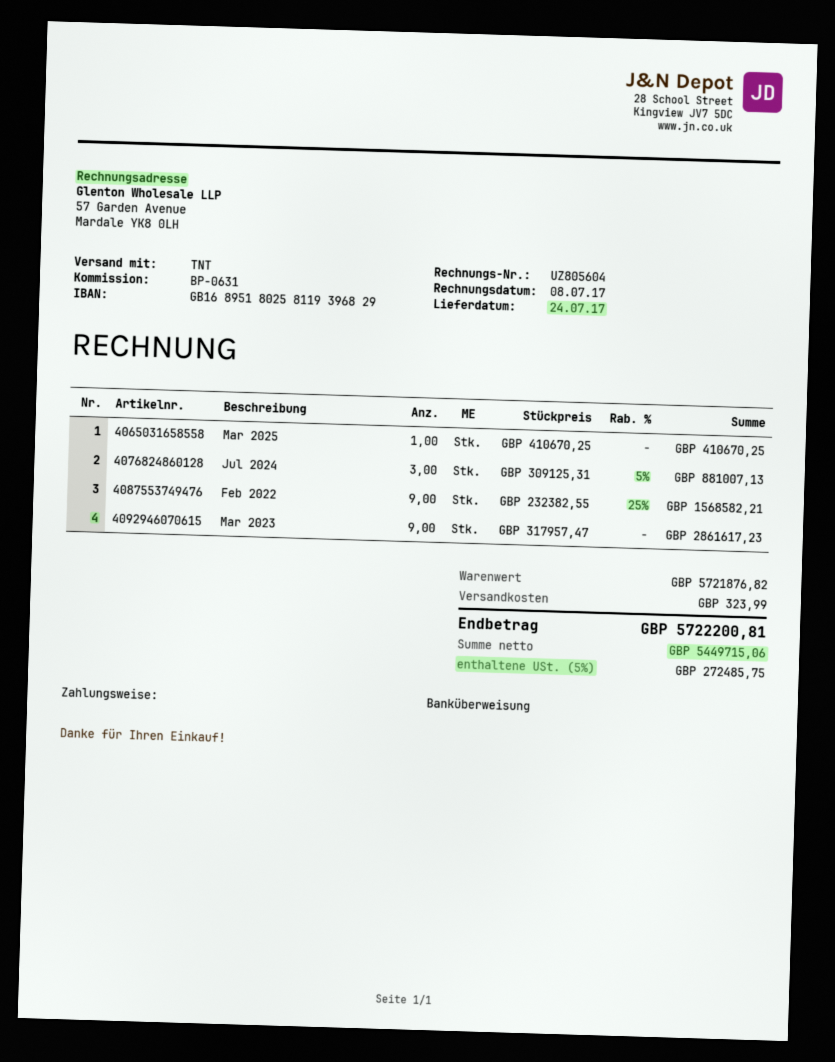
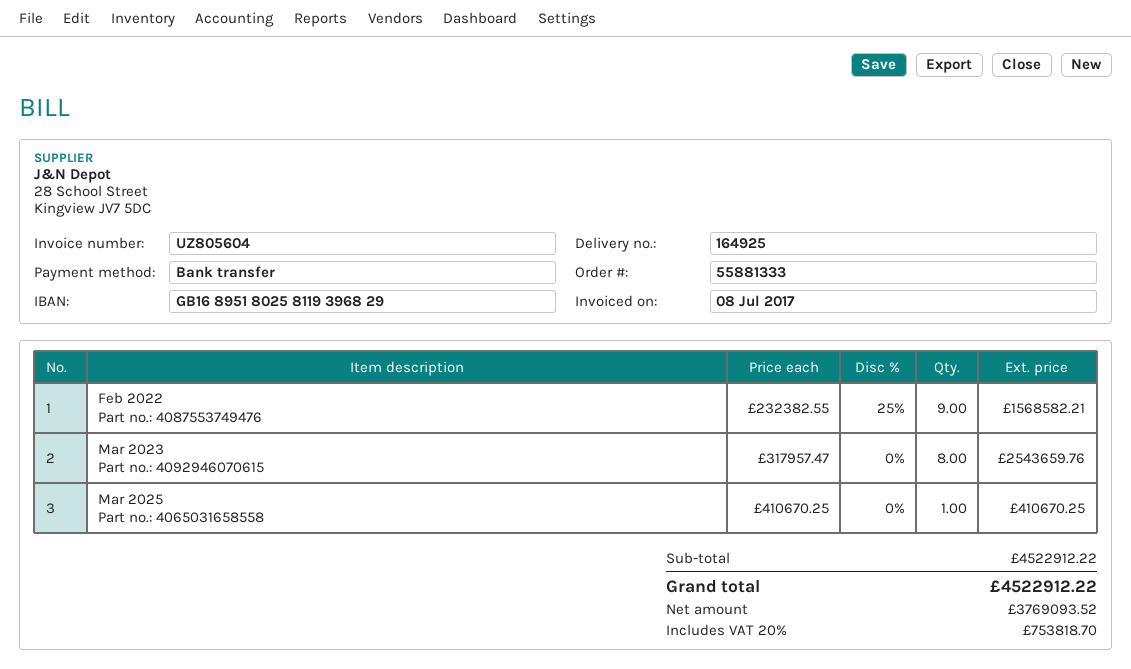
Jul 2024: 3 x 309125.31 - 5% = 881007.13 -> none
Mar 2023: 9 x 317957.47 = 2861617.23 -> 8 x 317957.47 = 2543659.76
subtotal: 5721876.82 -> 4522912.22
shipping: 323.99 -> none
net: 5449715.06 -> 3769093.52
tax: 5% = 272485.75 -> 20% = 753818.70
total: 5722200.81 -> 4522912.22

